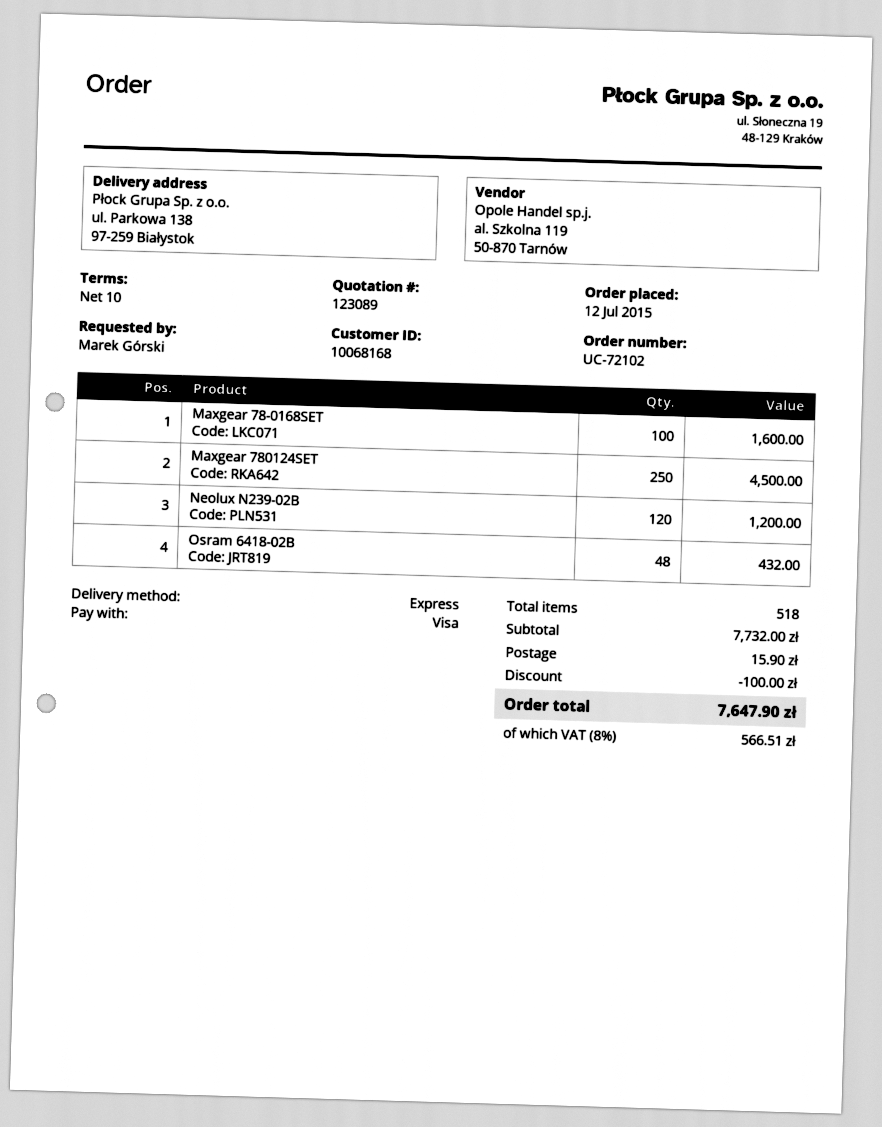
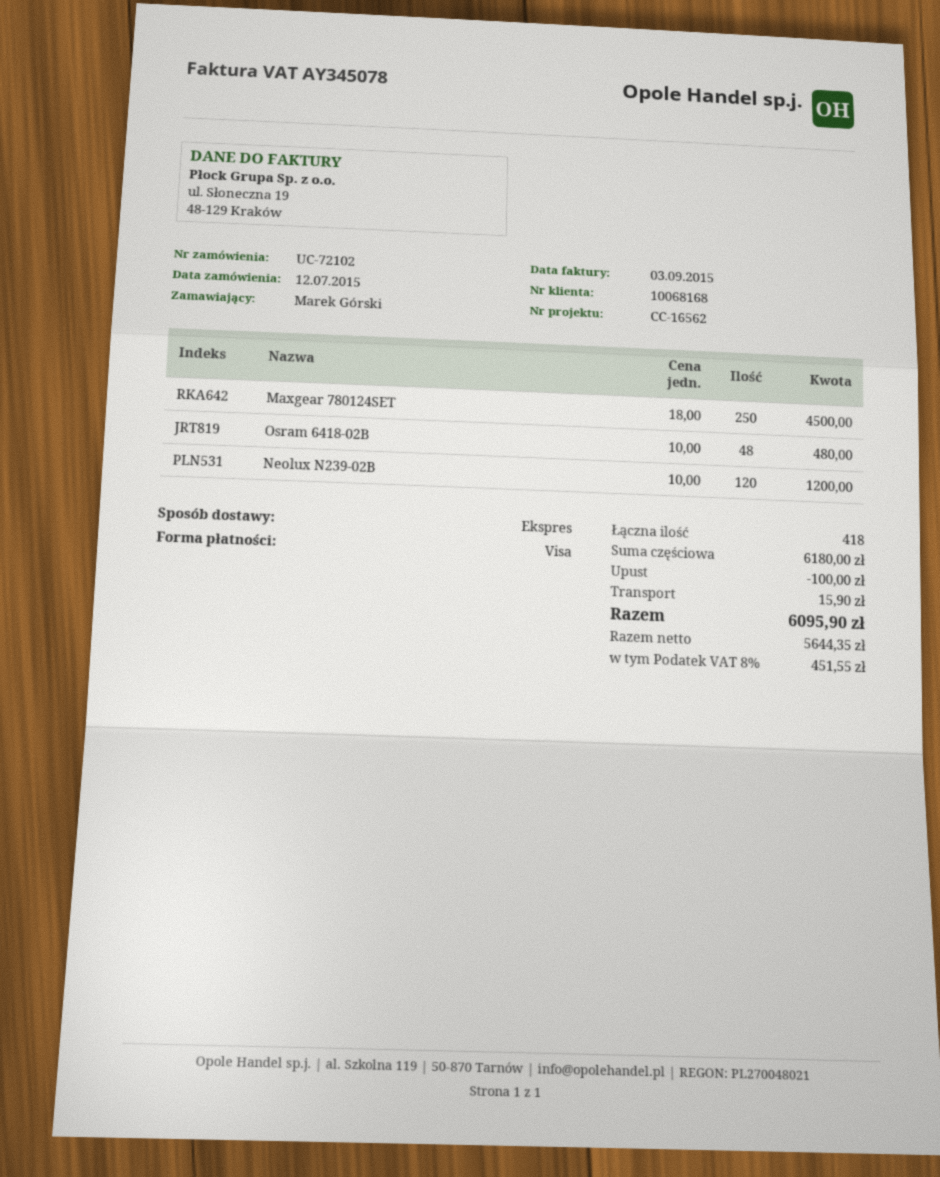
Maxgear 78-0168SET: 100 for 1600.00 -> none
Osram 6418-02B: 48 for 432.00 -> 48 for 480.00
total quantity: 518 -> 418
subtotal: 7732.00 -> 6180.00
tax: 8% = 566.51 -> 8% = 451.55
total: 7647.90 -> 6095.90

